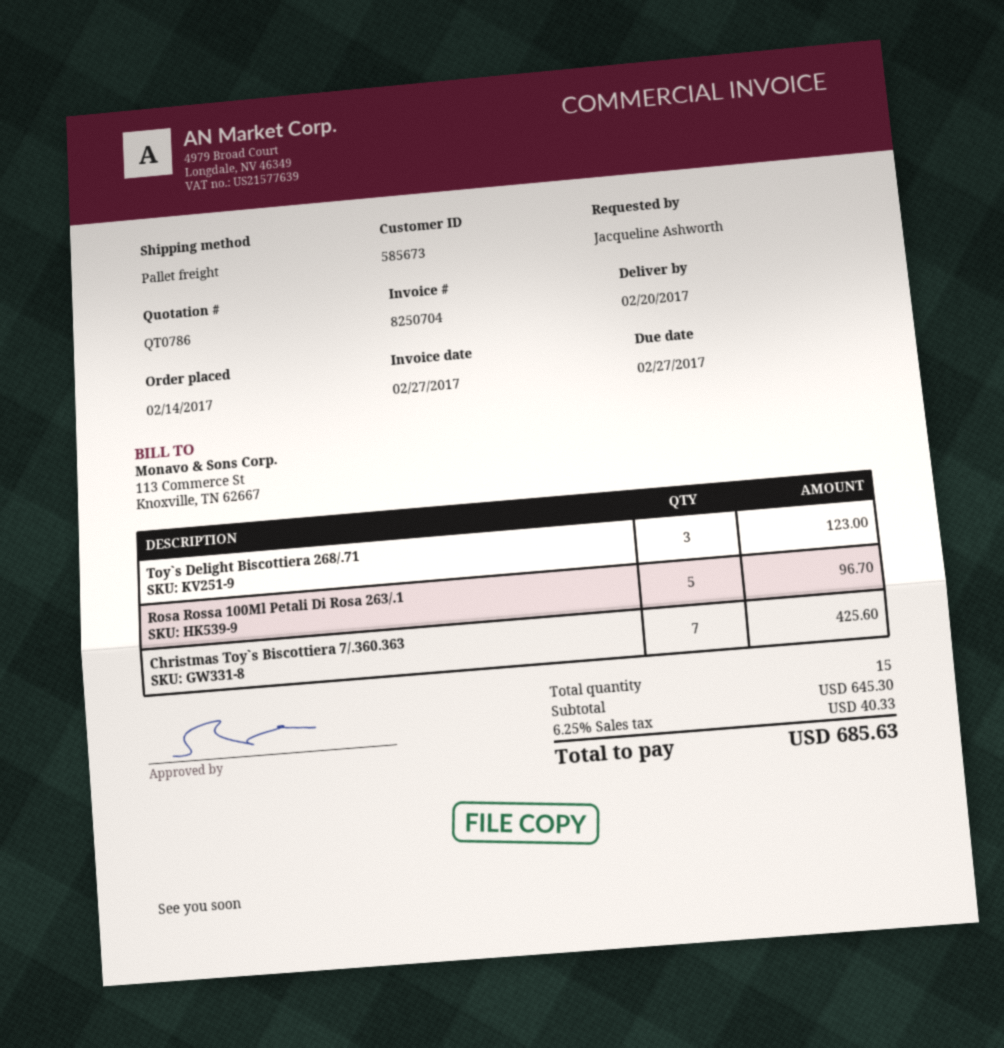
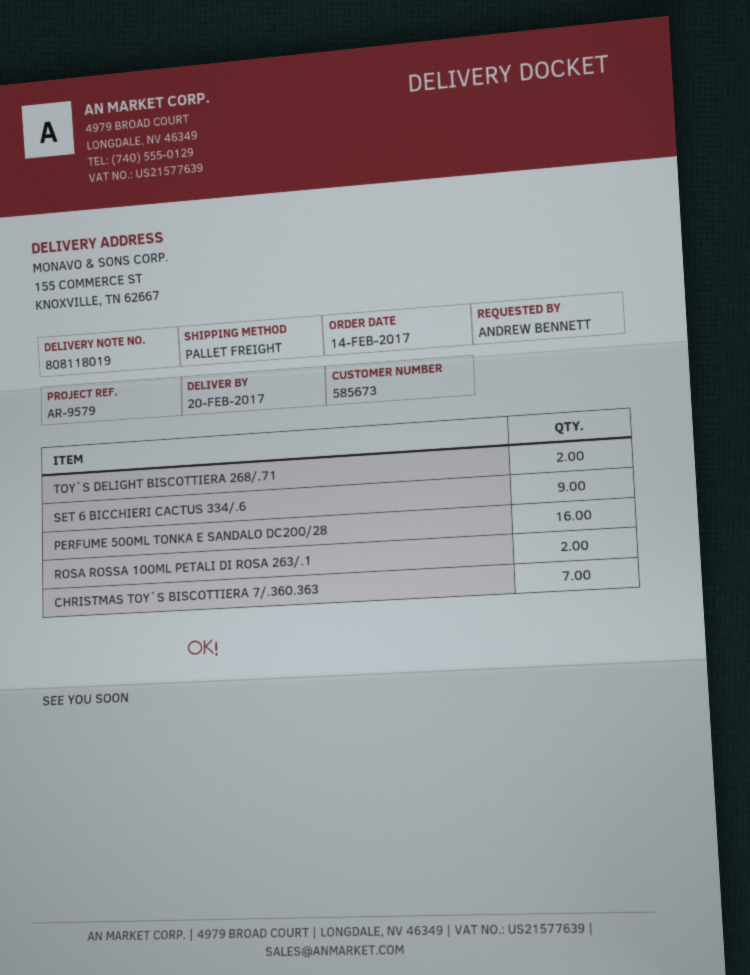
ordered by: Jacqueline Ashworth -> ANDREW BENNETT
Toy`s Delight Biscottiera 268/.71: 3 -> 2
Rosa Rossa 100Ml Petali Di Rosa 263/.1: 5 -> 2
SET 6 BICCHIERI CACTUS 334/.6: none -> 9
PERFUME 500ML TONKA E SANDALO DC200/28: none -> 16

